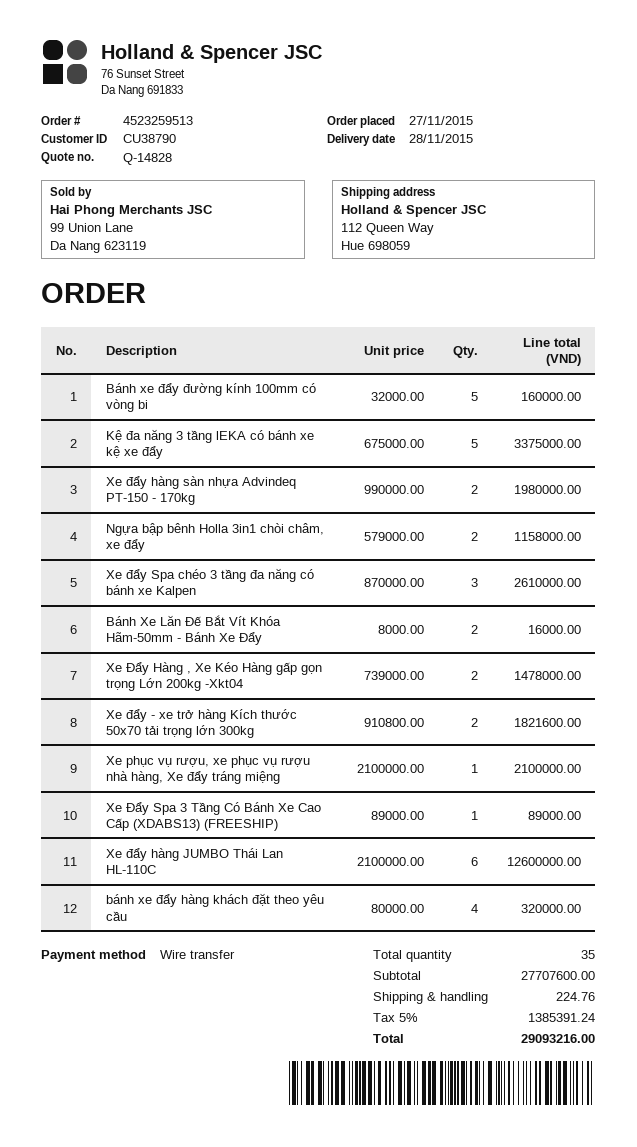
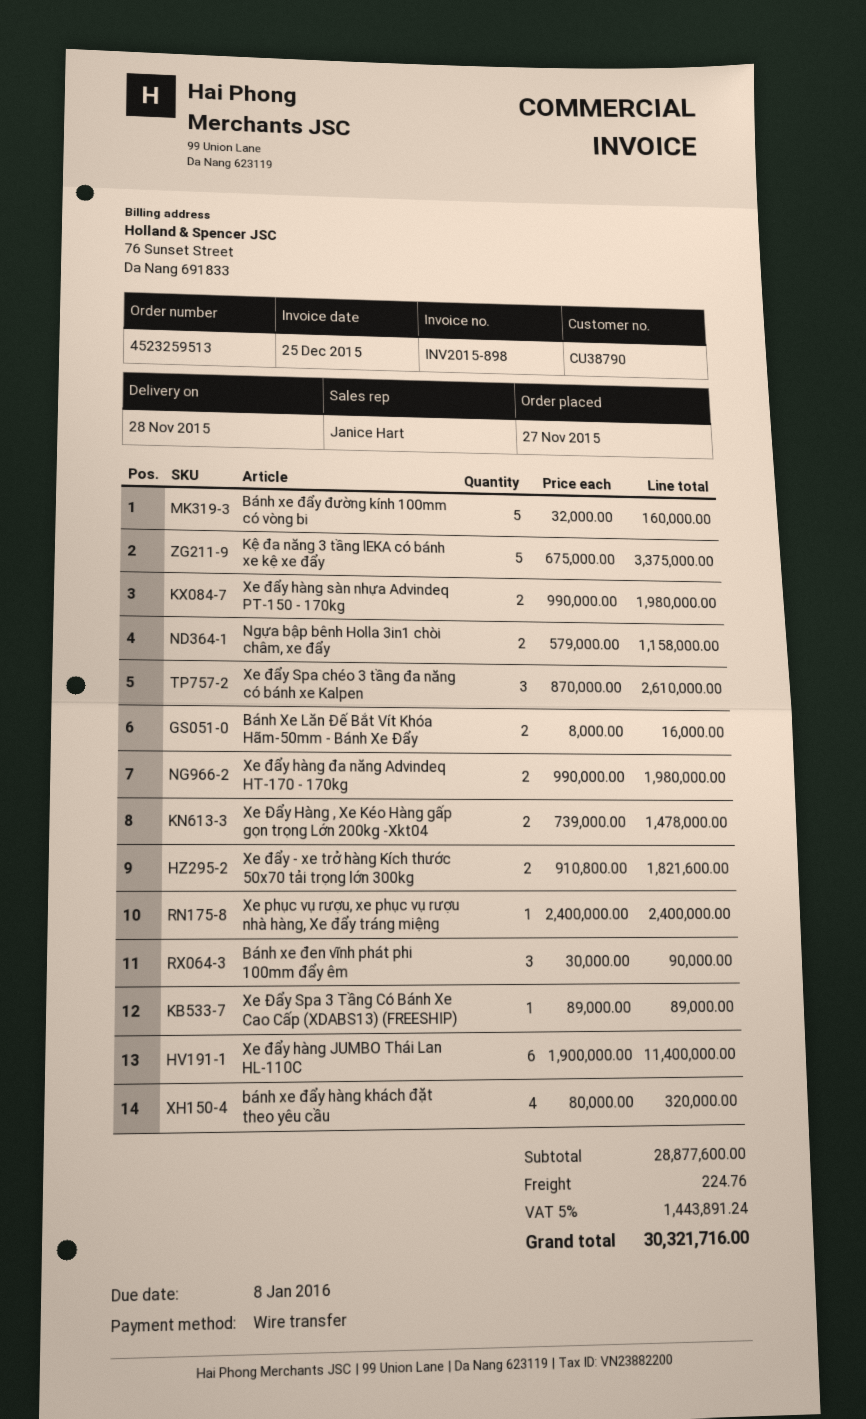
Xe phục vụ rượu, xe phục vụ rượu nhà hàng, Xe đẩy tráng miệng: 1 x 2100000.00 = 2100000.00 -> 1 x 2400000.00 = 2400000.00
Xe đẩy hàng JUMBO Thái Lan HL-110C: 6 x 2100000.00 = 12600000.00 -> 6 x 1900000.00 = 11400000.00
Xe đẩy hàng đa năng Advindeq HT-170 - 170kg: none -> 2 x 990000.00 = 1980000.00
Bánh xe đen vĩnh phát phi 100mm đẩy êm: none -> 3 x 30000.00 = 90000.00
subtotal: 27707600.00 -> 28877600.00
tax: 5% = 1385391.24 -> 5% = 1443891.24
total: 29093216.00 -> 30321716.00

